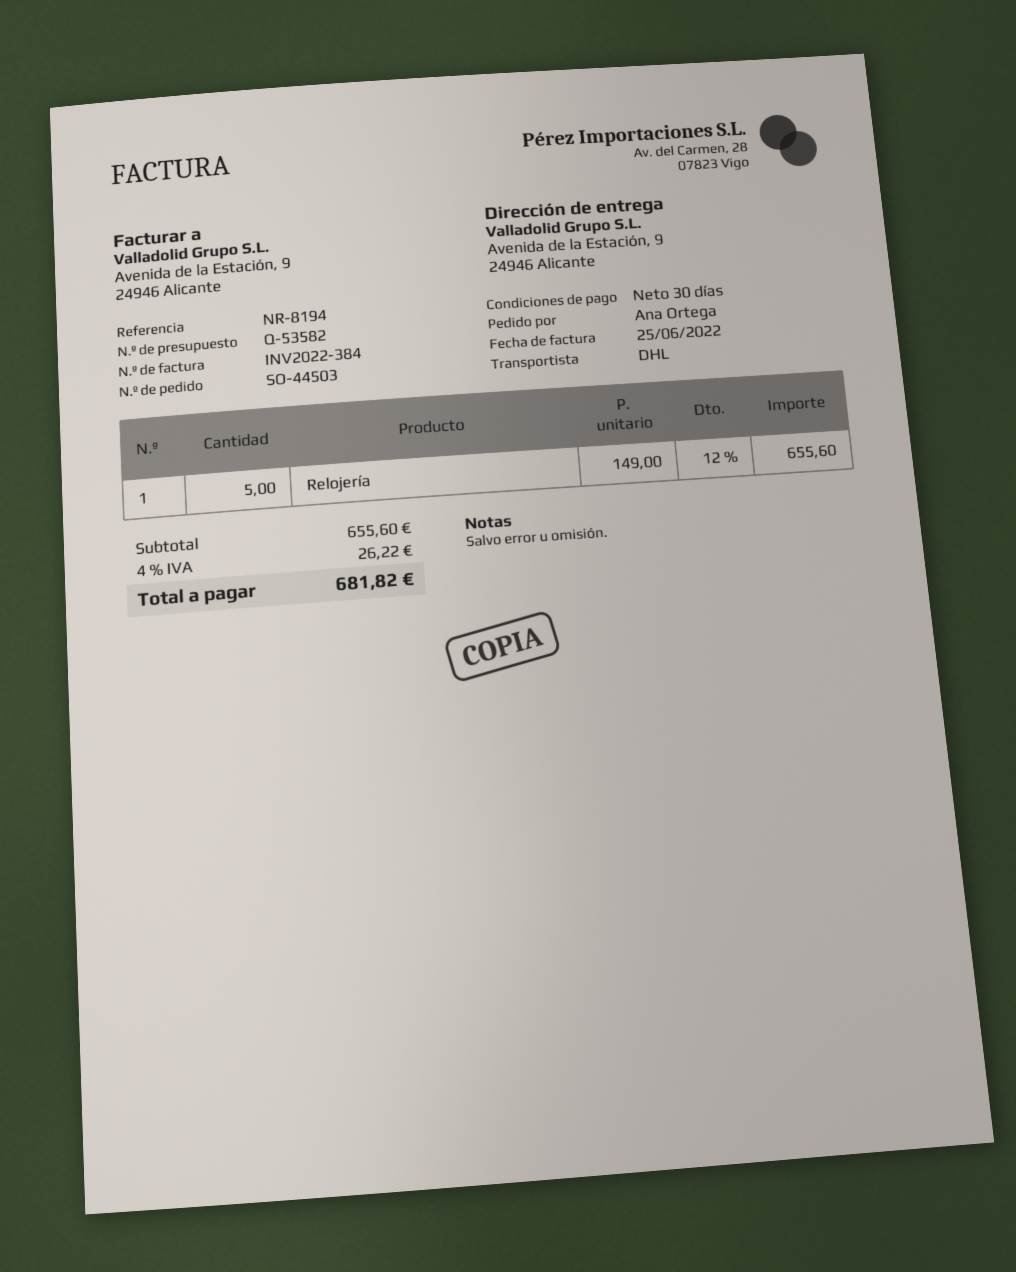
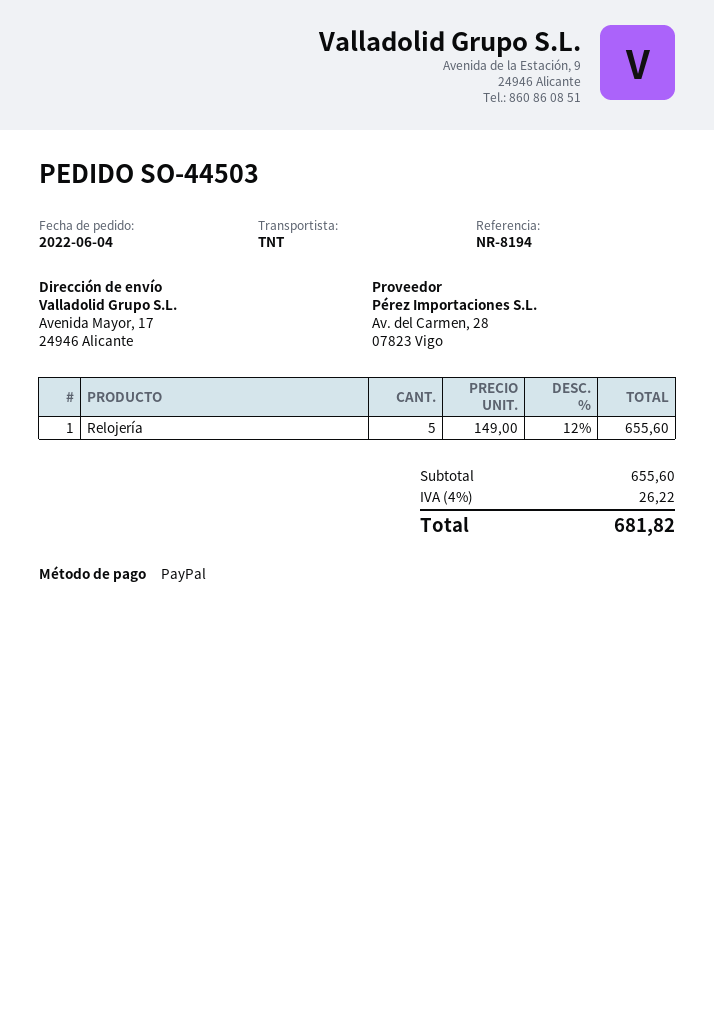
shipping method: DHL -> TNT
ship to: Avenida de la Estación, 9, 24946 Alicante -> Avenida Mayor, 17, 24946 Alicante

